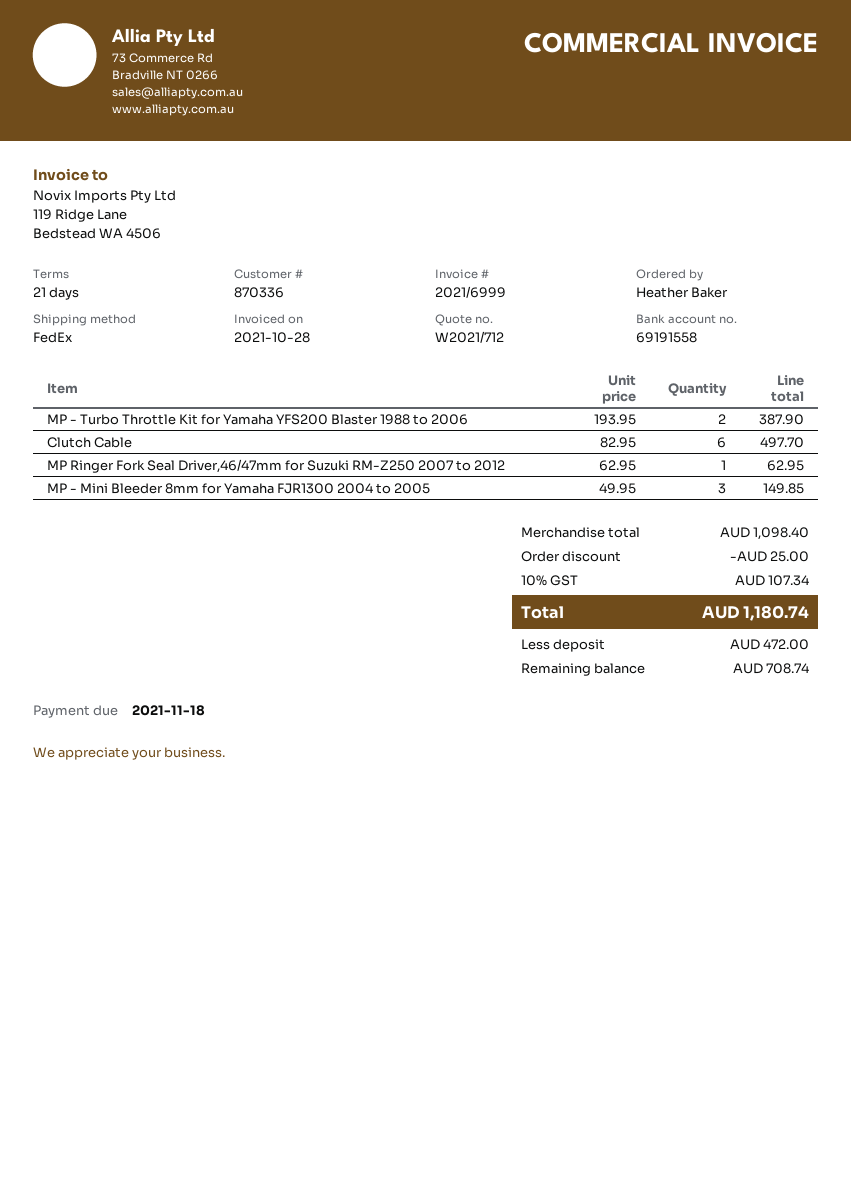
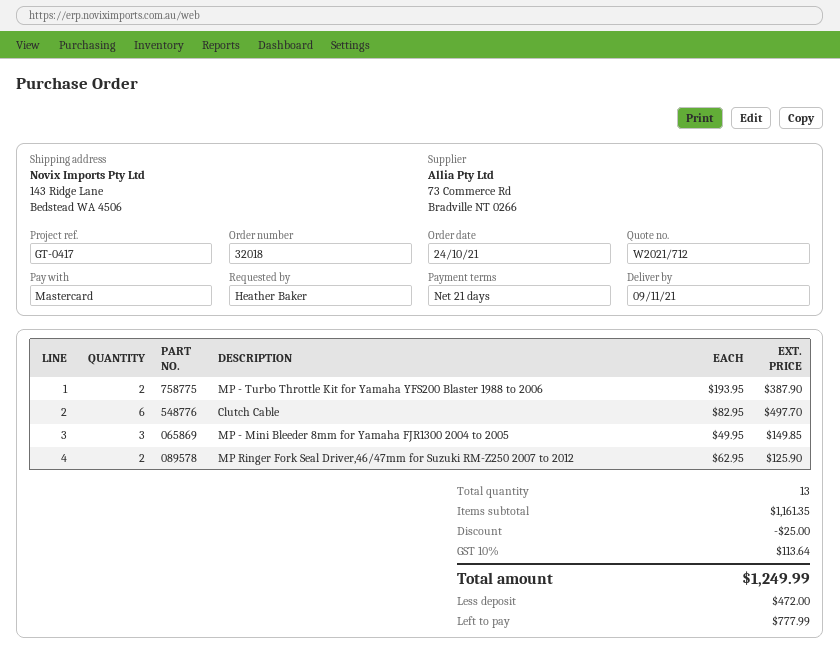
MP Ringer Fork Seal Driver,46/47mm for Suzuki RM-Z250 2007 to 2012: 1 x 62.95 = 62.95 -> 2 x 62.95 = 125.90
subtotal: 1098.40 -> 1161.35
tax: 10% = 107.34 -> 10% = 113.64
total: 1180.74 -> 1249.99
balance: 708.74 -> 777.99

